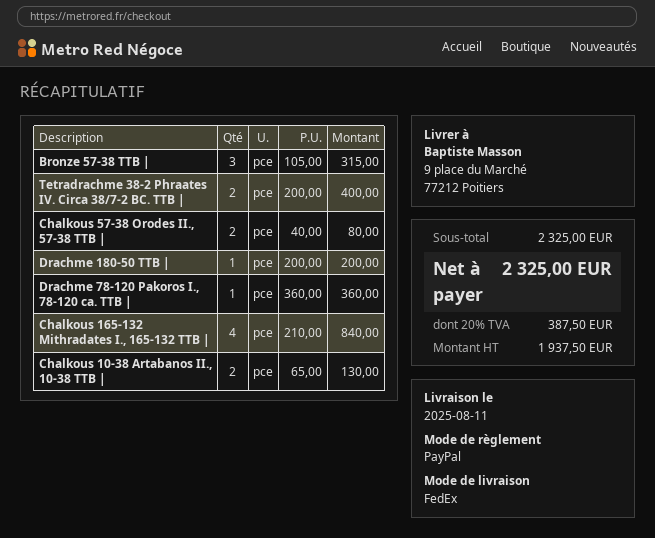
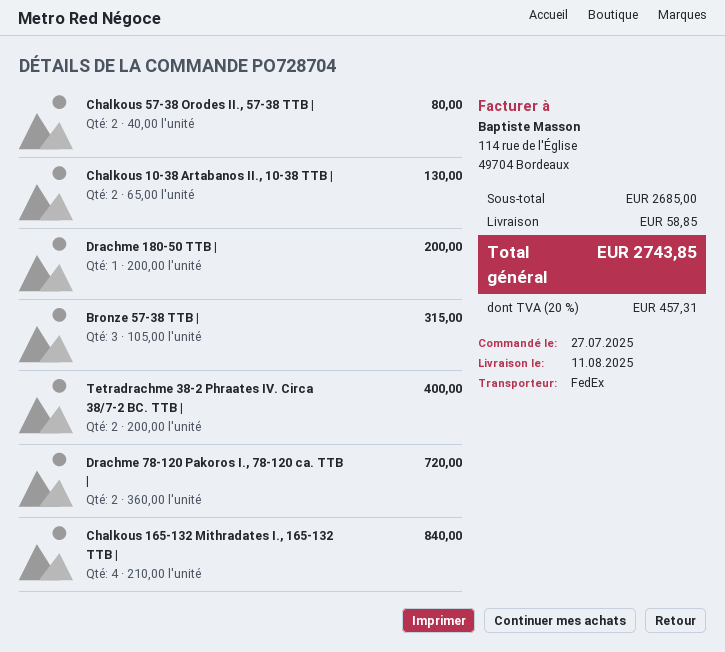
Drachme 78-120 Pakoros I., 78-120 ca. TTB |: 1 x 360.00 = 360.00 -> 2 x 360.00 = 720.00
subtotal: 2325.00 -> 2685.00
shipping: none -> 58.85
tax: 20% = 387.50 -> 20% = 457.31
total: 2325.00 -> 2743.85

